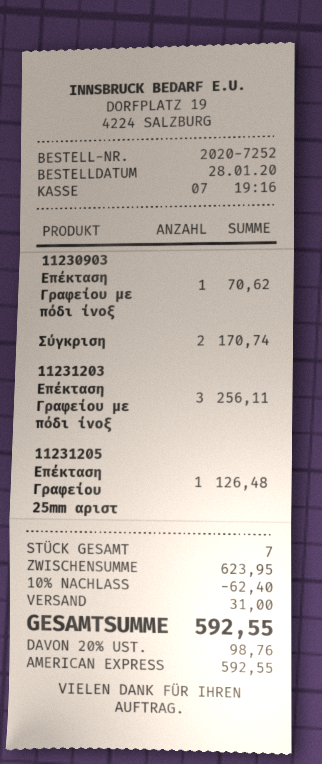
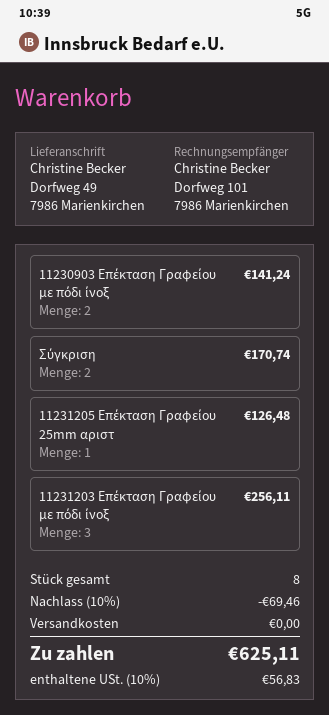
11230903 Επέκταση Γραφείου με πόδι ίνοξ: 1 for 70.62 -> 2 for 141.24
total quantity: 7 -> 8
discount: 10% = 62.40 -> 10% = 69.46
shipping: 31.00 -> 0.00
tax: 20% = 98.76 -> 10% = 56.83
total: 592.55 -> 625.11

